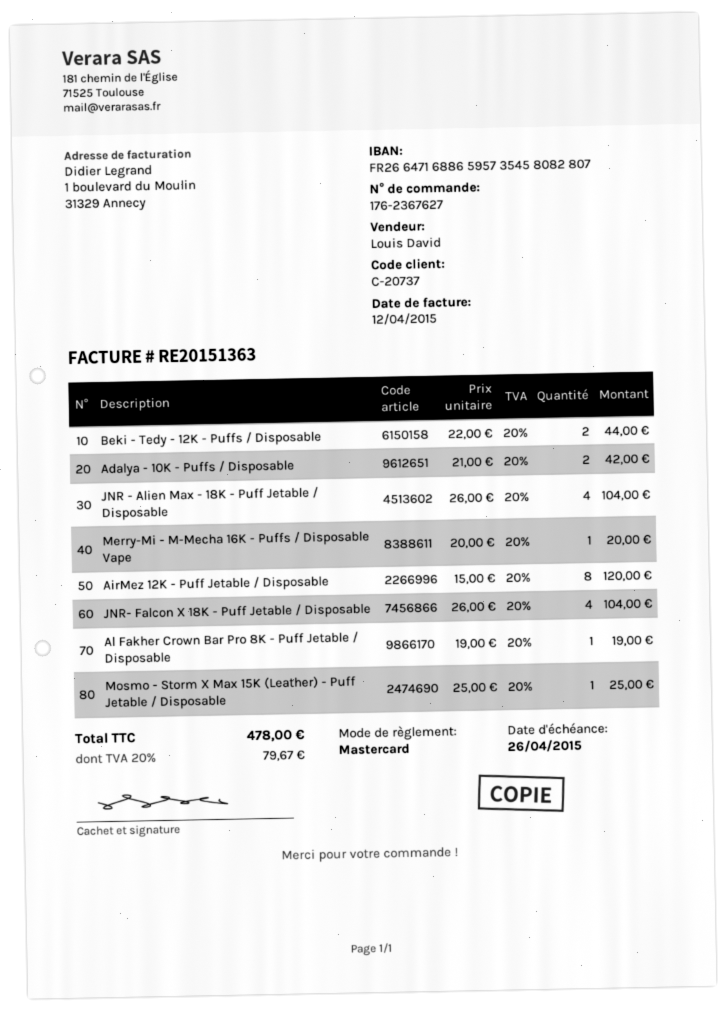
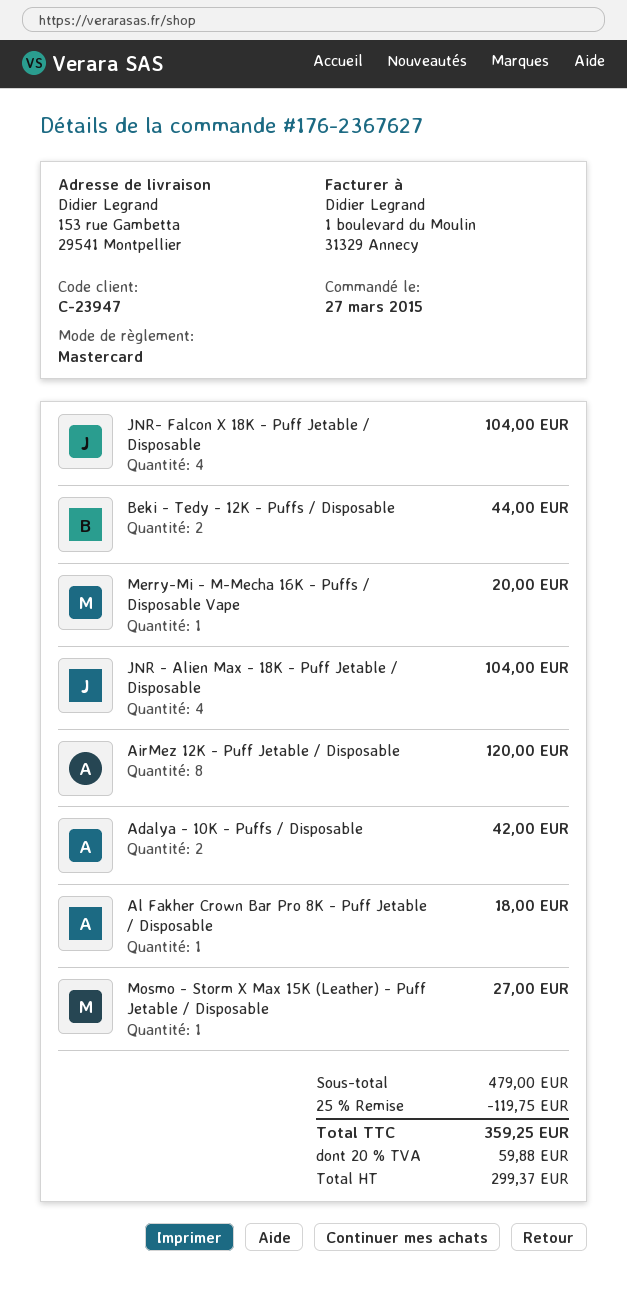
customer number: C-20737 -> C-23947
Al Fakher Crown Bar Pro 8K - Puff Jetable / Disposable: 1 for 19.00 -> 1 for 18.00
Mosmo - Storm X Max 15K (Leather) - Puff Jetable / Disposable: 1 for 25.00 -> 1 for 27.00
discount: none -> 25% = 119.75
tax: 20% = 79.67 -> 20% = 59.88
total: 478.00 -> 359.25

